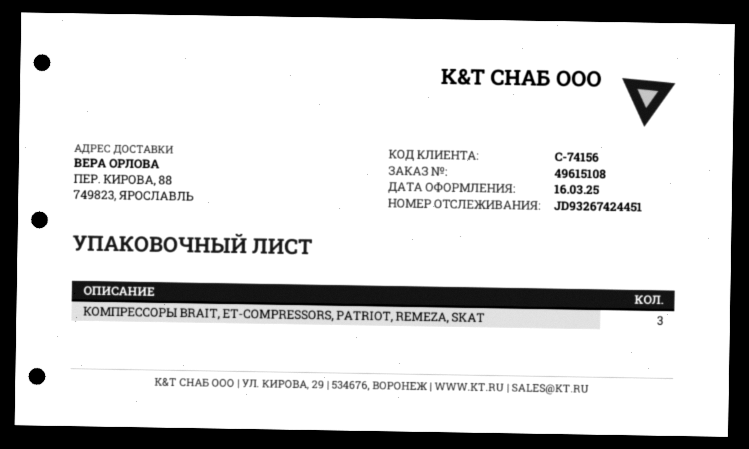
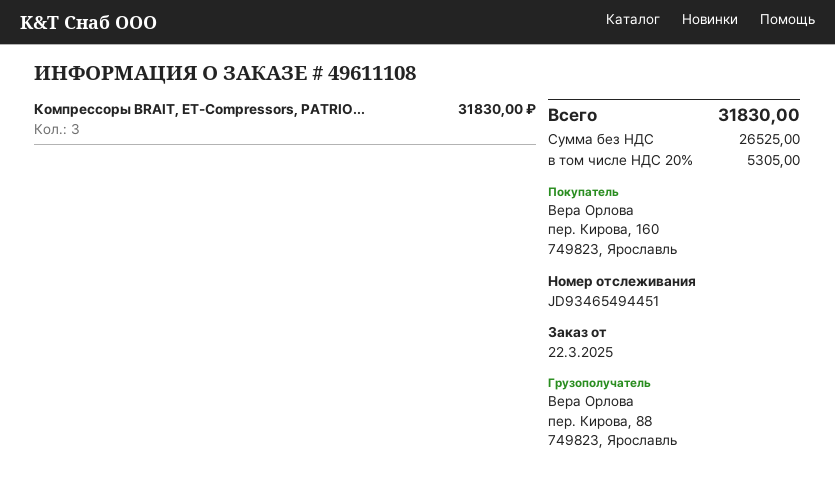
order number: 49615108 -> 49611108
order date: 2025-03-16 -> 2025-03-22
tracking number: JD93267424451 -> JD93465494451

